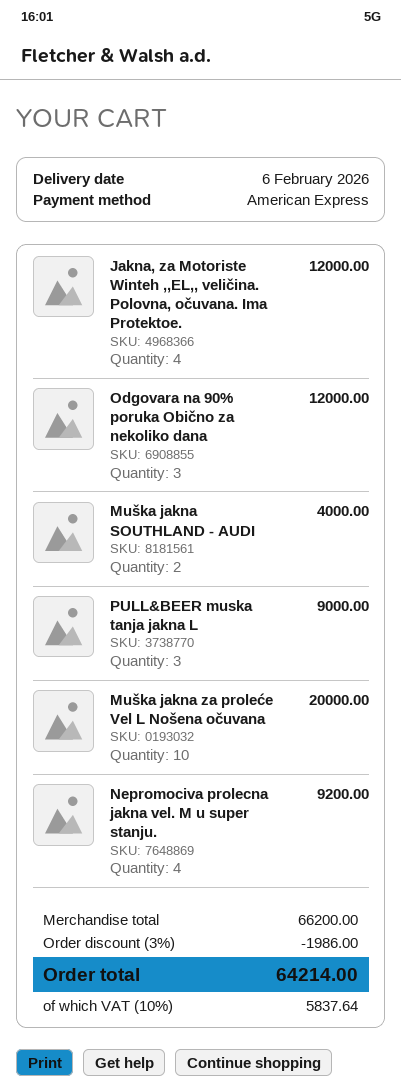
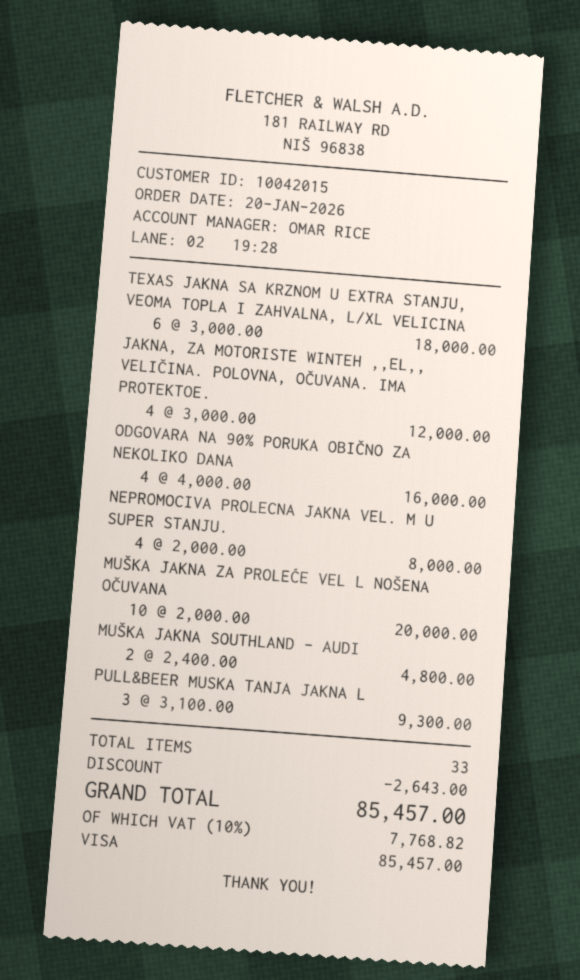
payment method: American Express -> Visa
Odgovara na 90% poruka Obično za nekoliko dana: 3 for 12000.00 -> 4 for 16000.00
Muška jakna SOUTHLAND - AUDI: 2 for 4000.00 -> 2 for 4800.00
PULL&BEER muska tanja jakna L: 3 for 9000.00 -> 3 for 9300.00
Nepromociva prolecna jakna vel. M u super stanju.: 4 for 9200.00 -> 4 for 8000.00
TEXAS JAKNA SA KRZNOM U EXTRA STANJU, VEOMA TOPLA I ZAHVALNA, L/XL VELICINA: none -> 6 for 18000.00
discount: 1986.00 -> 2643.00
tax: 10% = 5837.64 -> 10% = 7768.82
total: 64214.00 -> 85457.00

